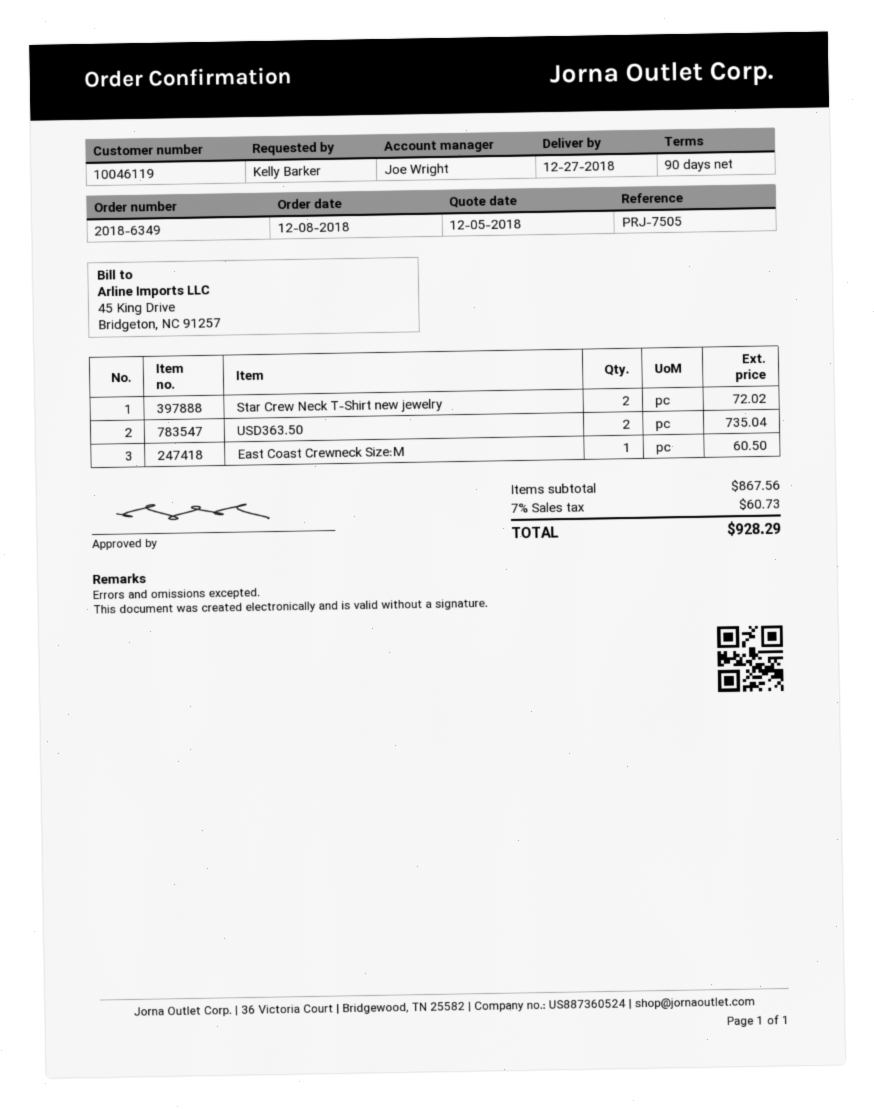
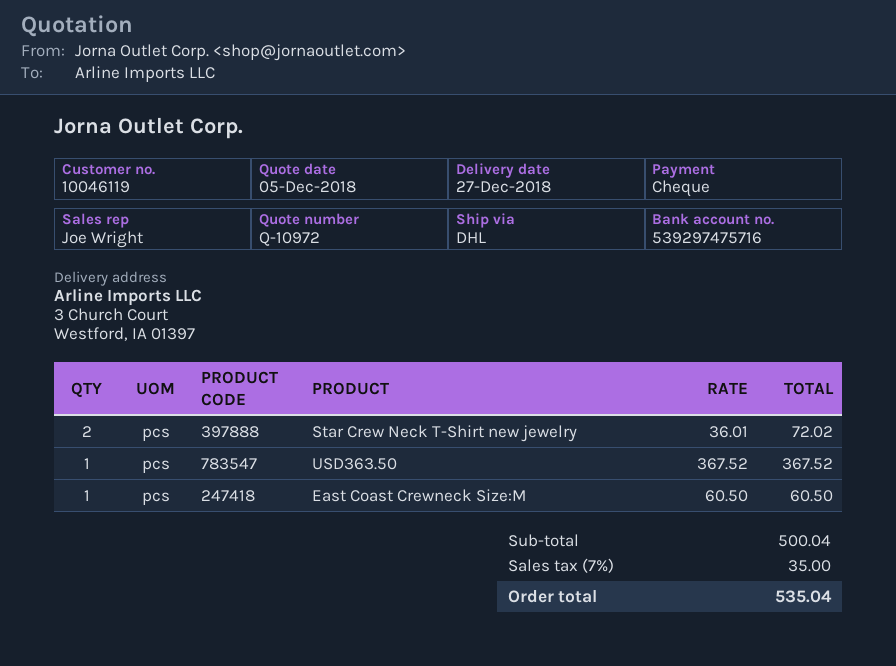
USD363.50: 2 for 735.04 -> 1 for 367.52
subtotal: 867.56 -> 500.04
tax: 7% = 60.73 -> 7% = 35.00
total: 928.29 -> 535.04

